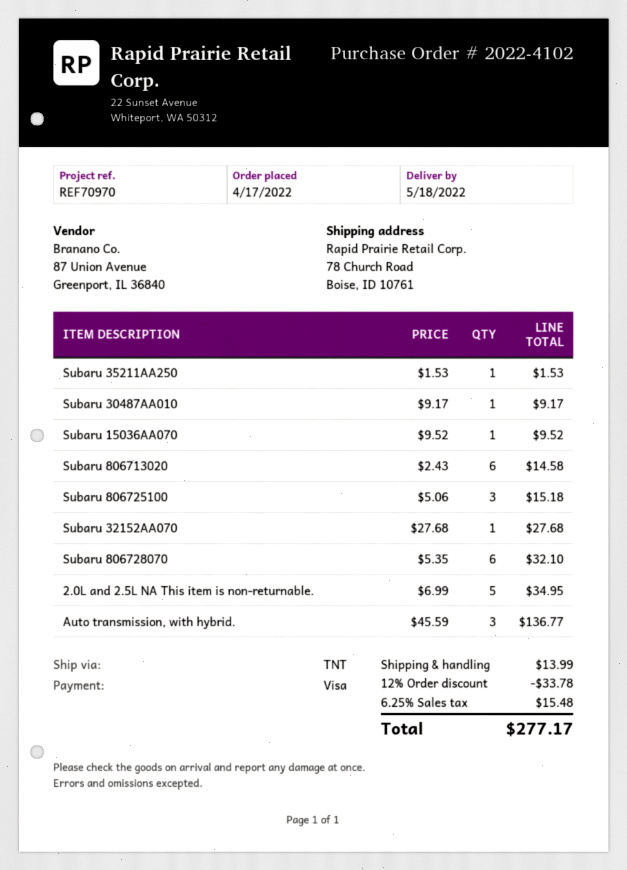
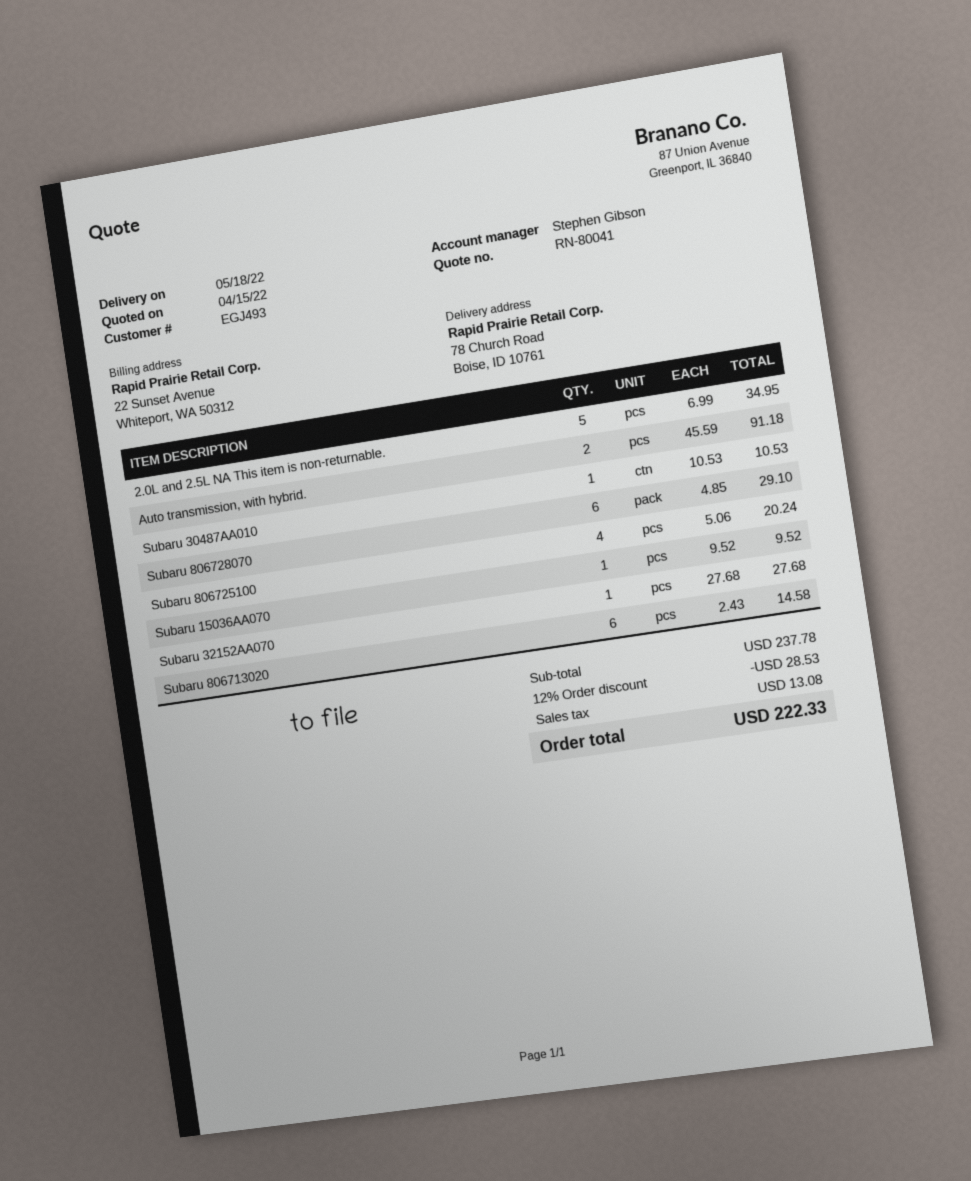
Subaru 35211AA250: 1 x 1.53 = 1.53 -> none
Subaru 30487AA010: 1 x 9.17 = 9.17 -> 1 x 10.53 = 10.53
Subaru 806725100: 3 x 5.06 = 15.18 -> 4 x 5.06 = 20.24
Subaru 806728070: 6 x 5.35 = 32.10 -> 6 x 4.85 = 29.10
Auto transmission, with hybrid.: 3 x 45.59 = 136.77 -> 2 x 45.59 = 91.18
discount: 12% = 33.78 -> 12% = 28.53
shipping: 13.99 -> none
tax: 15.48 -> 13.08
total: 277.17 -> 222.33

